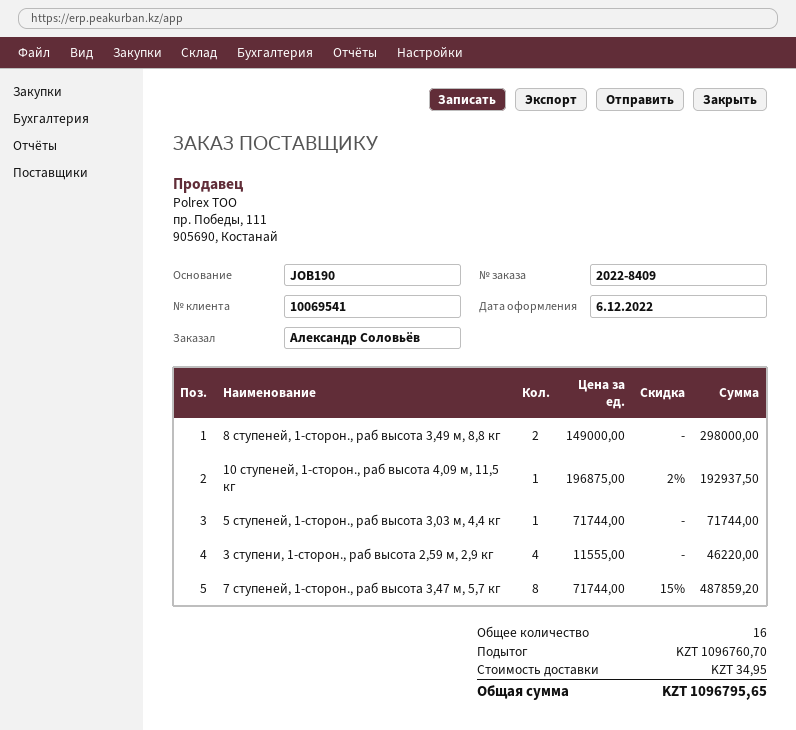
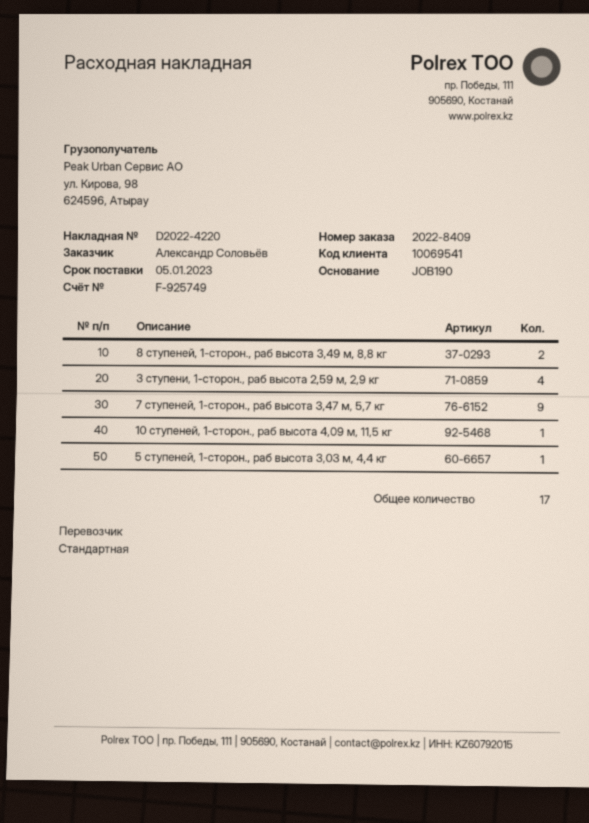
7 ступеней, 1-сторон., раб высота 3,47 м, 5,7 кг: 8 -> 9
total quantity: 16 -> 17

